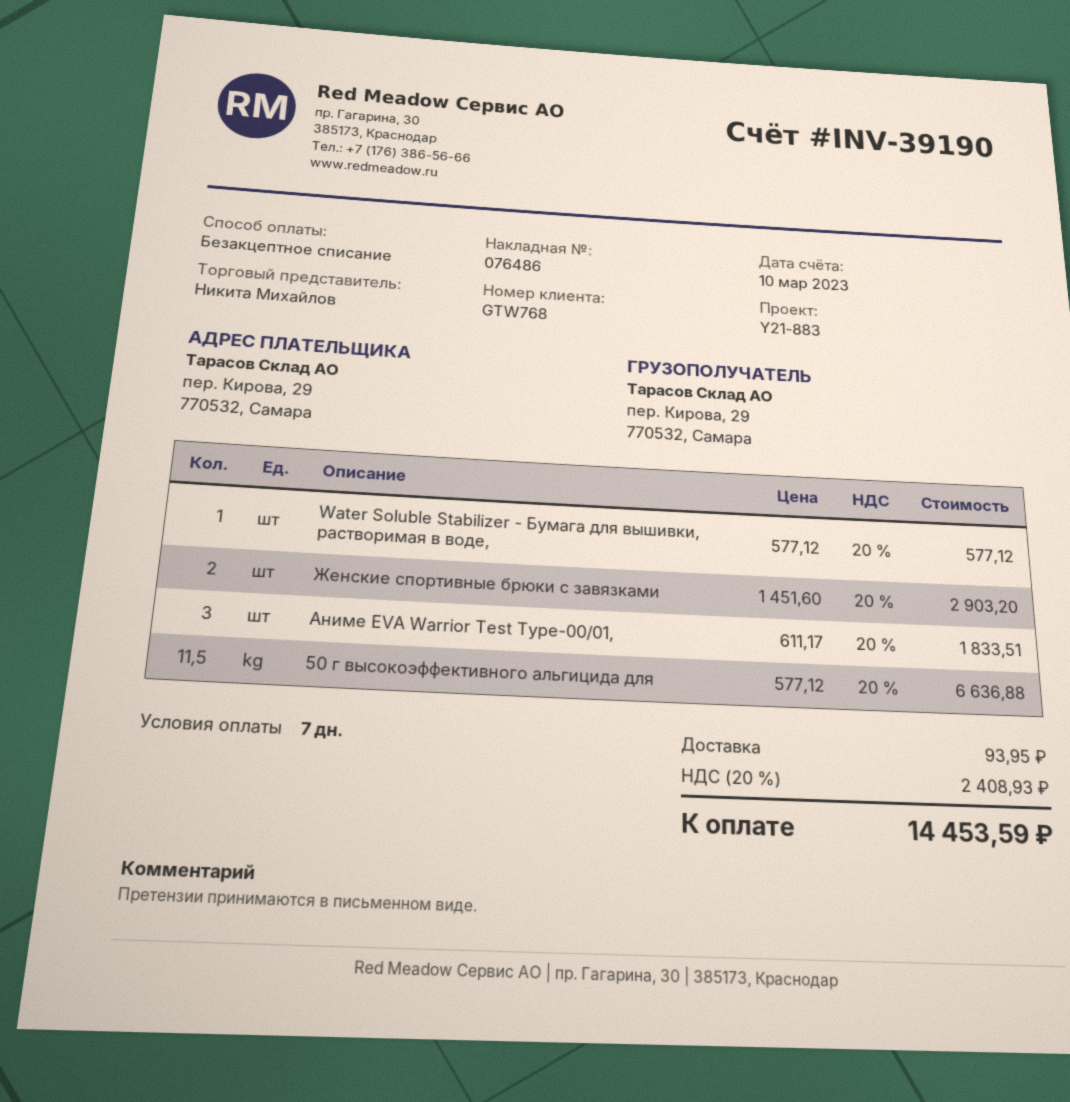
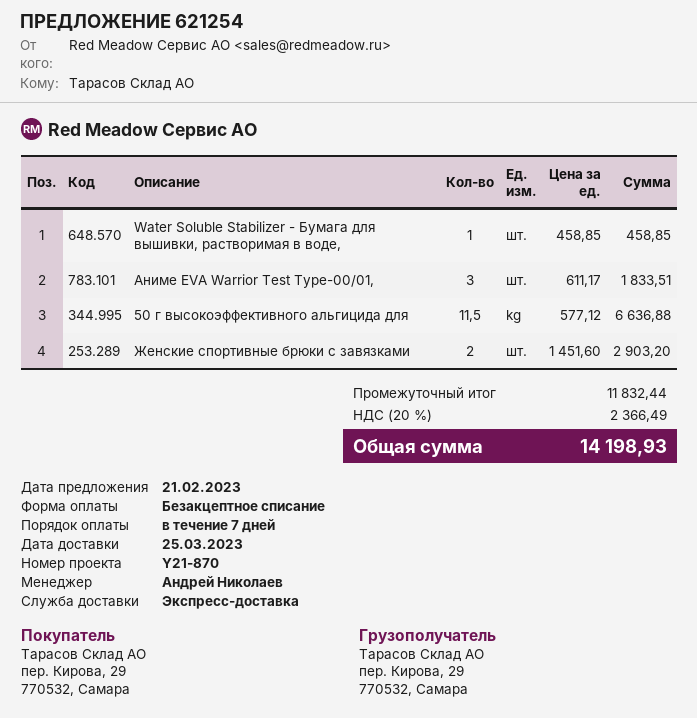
reference: Y21-883 -> Y21-870
sales rep: Никита Михайлов -> Андрей Николаев
Water Soluble Stabilizer - Бумага для вышивки, растворимая в воде,: 1 x 577.12 = 577.12 -> 1 x 458.85 = 458.85
shipping: 93.95 -> none
tax: 20% = 2408.93 -> 20% = 2366.49
total: 14453.59 -> 14198.93

